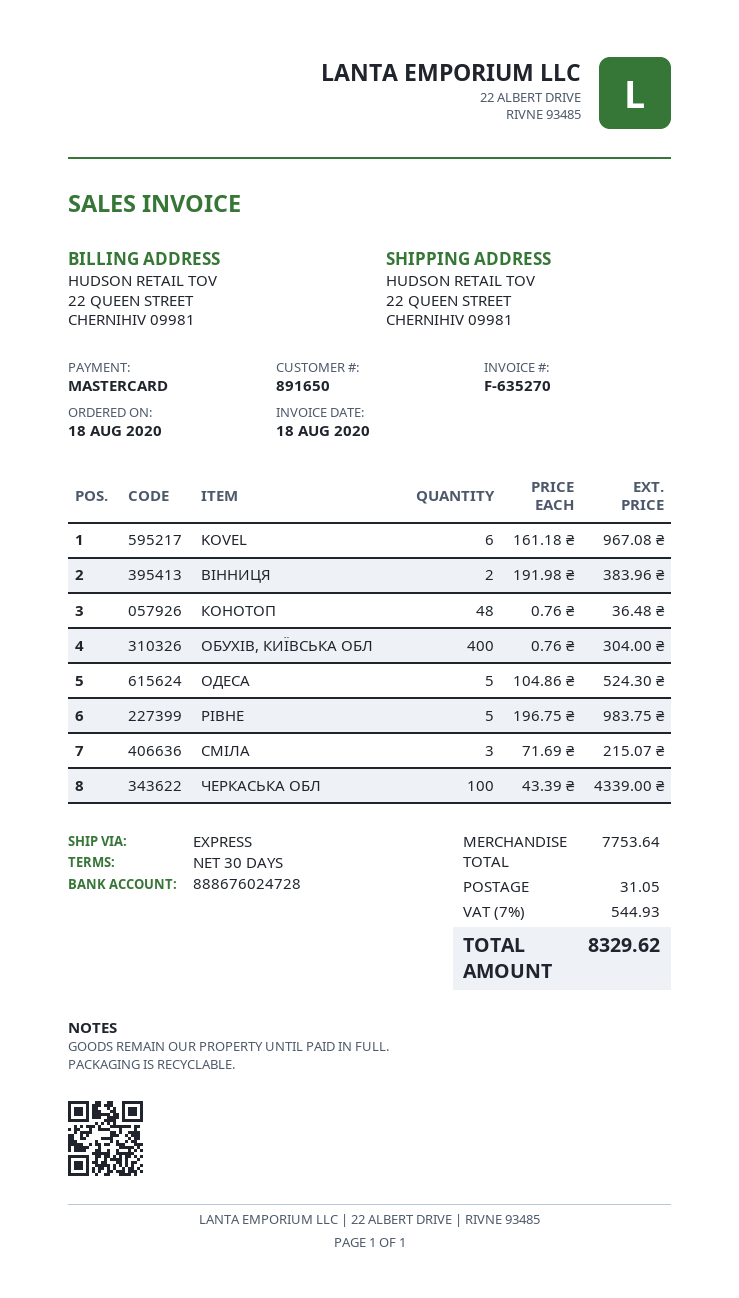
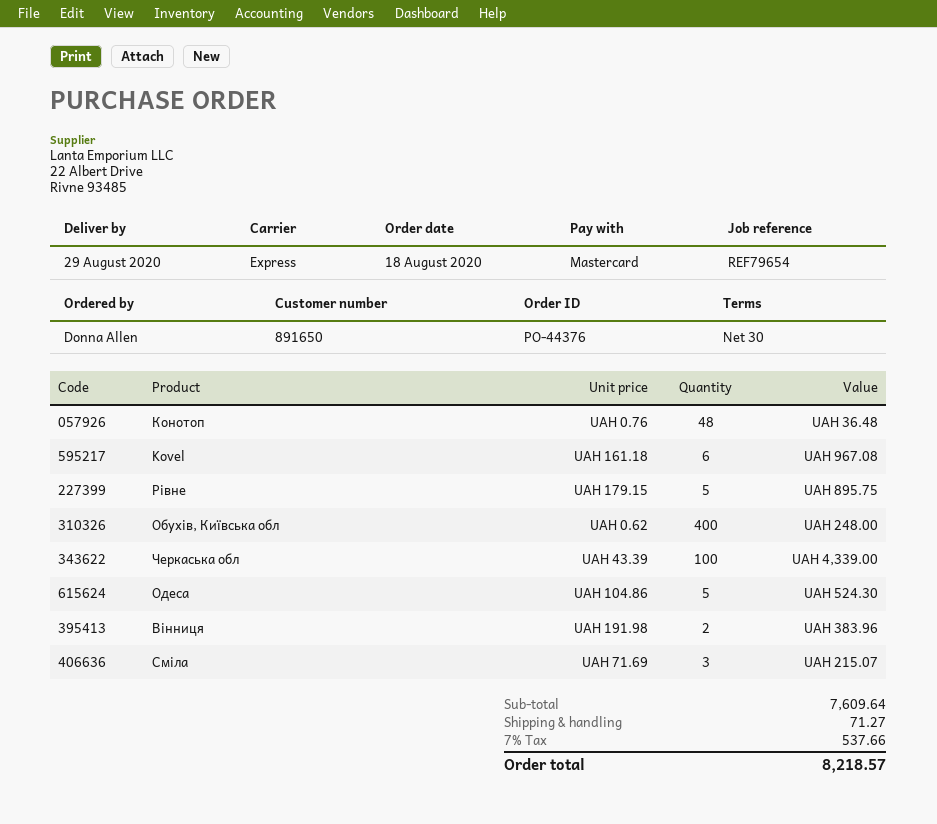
ОБУХІВ, КИЇВСЬКА ОБЛ: 400 x 0.76 = 304.00 -> 400 x 0.62 = 248.00
РІВНЕ: 5 x 196.75 = 983.75 -> 5 x 179.15 = 895.75
subtotal: 7753.64 -> 7609.64
shipping: 31.05 -> 71.27
tax: 7% = 544.93 -> 7% = 537.66
total: 8329.62 -> 8218.57

